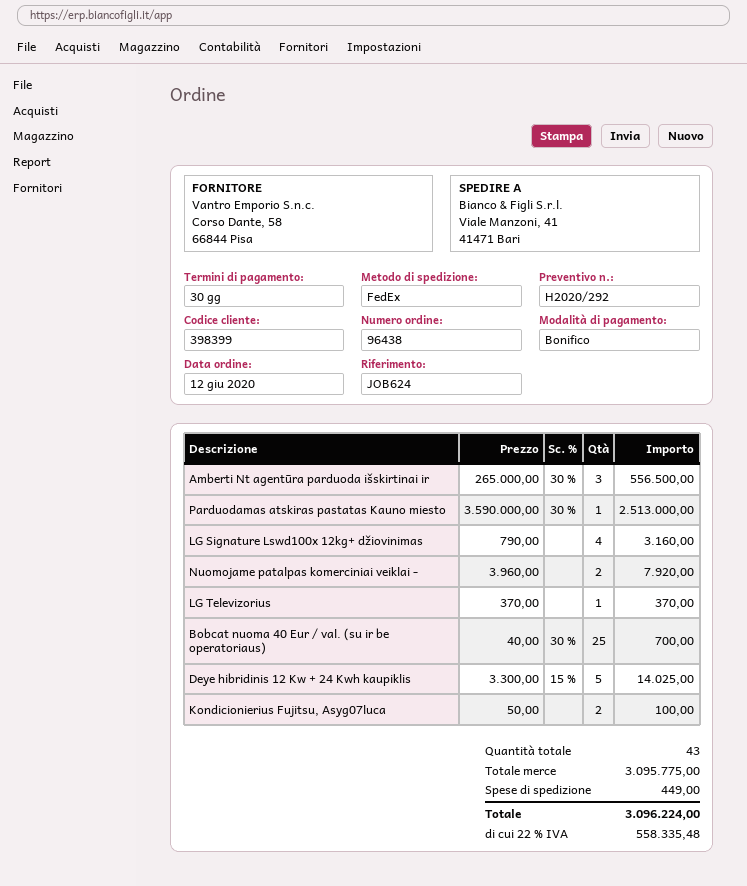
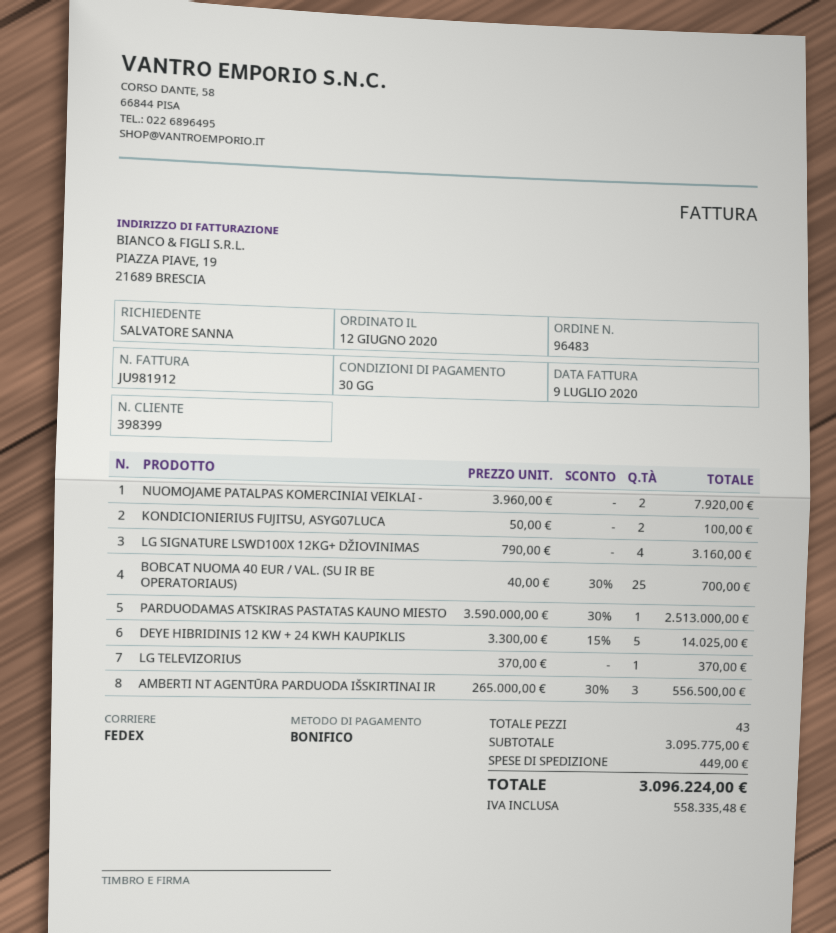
order number: 96438 -> 96483

